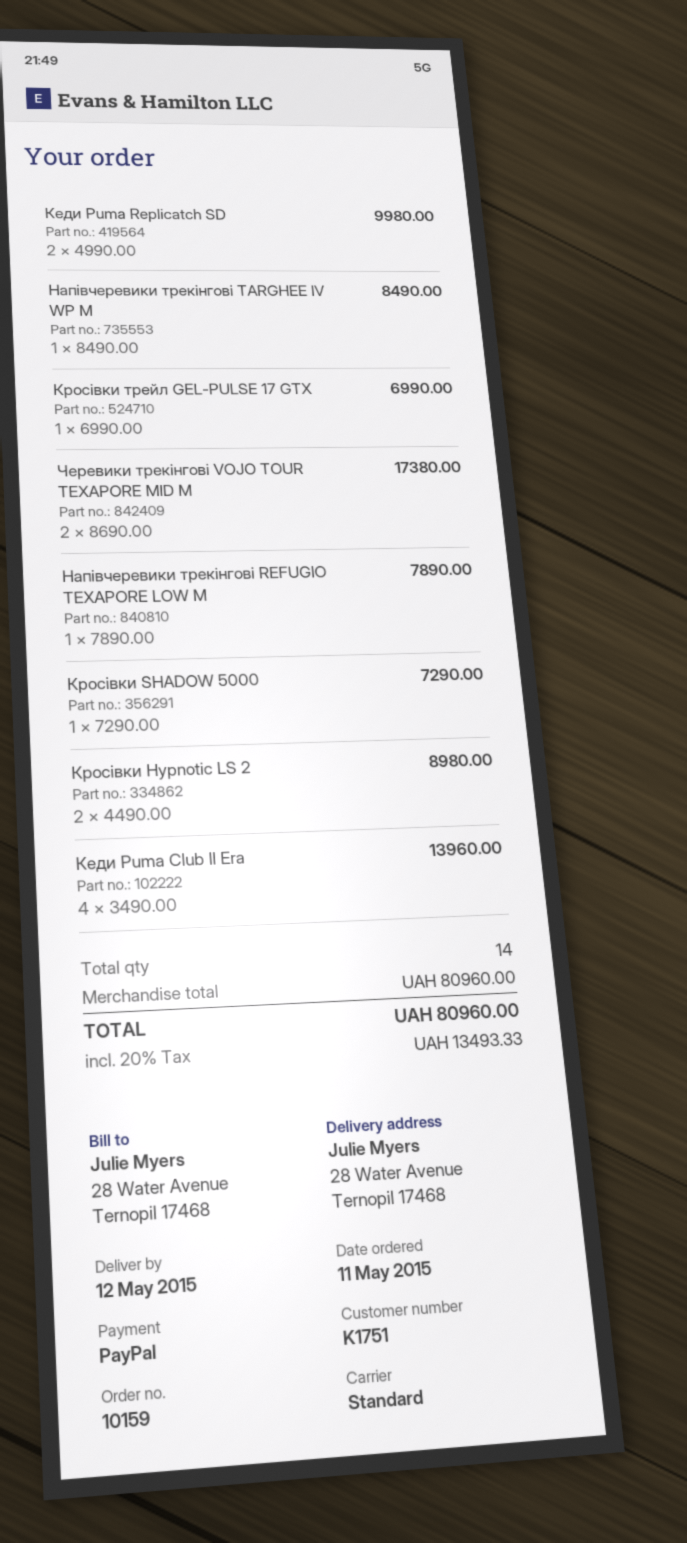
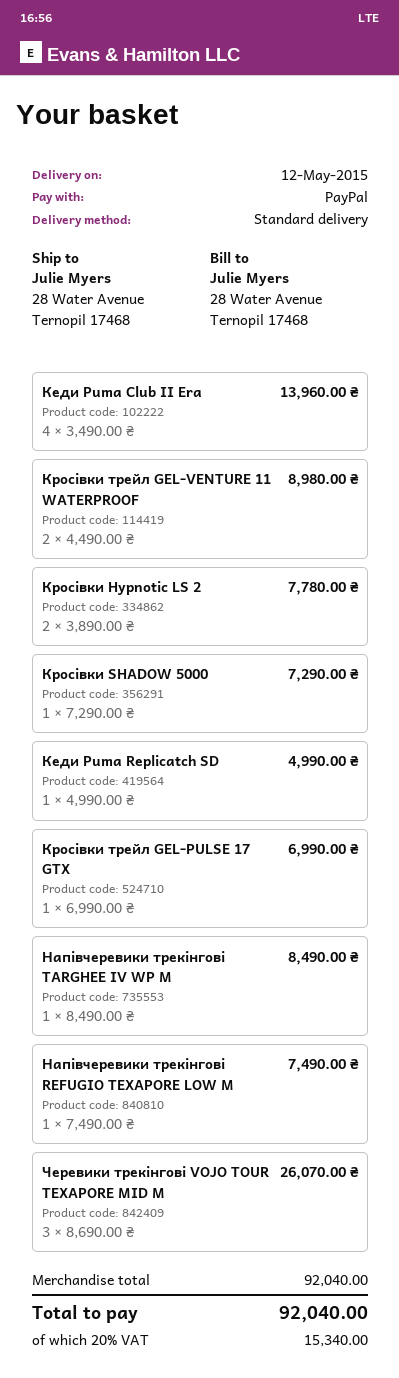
Кеди Puma Replicatch SD: 2 x 4990.00 = 9980.00 -> 1 x 4990.00 = 4990.00
Черевики трекінгові VOJO TOUR TEXAPORE MID M: 2 x 8690.00 = 17380.00 -> 3 x 8690.00 = 26070.00
Напівчеревики трекінгові REFUGIO TEXAPORE LOW M: 1 x 7890.00 = 7890.00 -> 1 x 7490.00 = 7490.00
Кросівки Hypnotic LS 2: 2 x 4490.00 = 8980.00 -> 2 x 3890.00 = 7780.00
Кросівки трейл GEL-VENTURE 11 WATERPROOF: none -> 2 x 4490.00 = 8980.00
subtotal: 80960.00 -> 92040.00
tax: 20% = 13493.33 -> 20% = 15340.00
total: 80960.00 -> 92040.00

